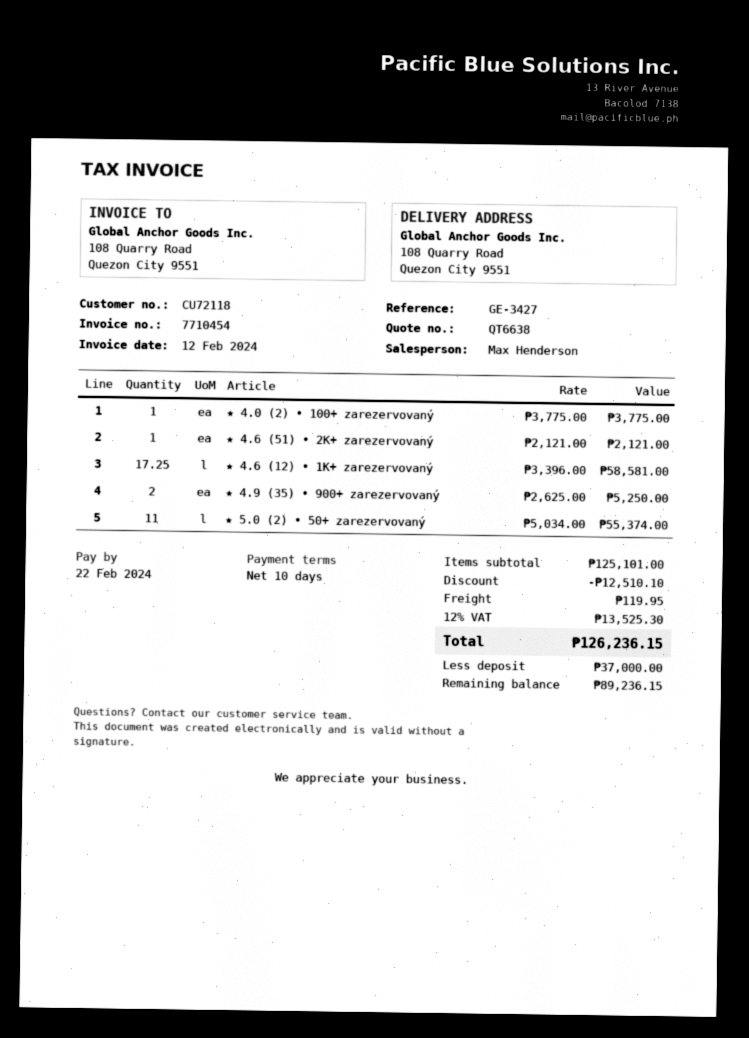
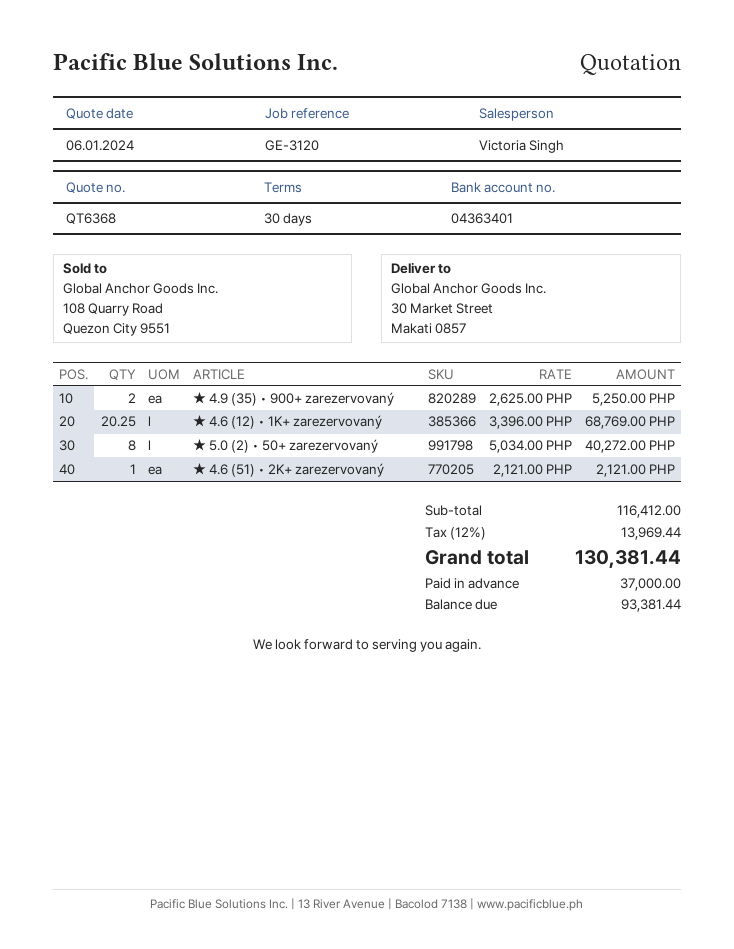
quote number: QT6638 -> QT6368
payment terms: 10 days -> 30 days
reference: GE-3427 -> GE-3120
sales rep: Max Henderson -> Victoria Singh
ship to: 108 Quarry Road, Quezon City 9551 -> 30 Market Street, Makati 0857
★ 4.0 (2) • 100+ zarezervovaný: 1 x 3775.00 = 3775.00 -> none
★ 4.6 (12) • 1K+ zarezervovaný: 17.25 x 3396.00 = 58581.00 -> 20.25 x 3396.00 = 68769.00
★ 5.0 (2) • 50+ zarezervovaný: 11 x 5034.00 = 55374.00 -> 8 x 5034.00 = 40272.00
subtotal: 125101.00 -> 116412.00
discount: 12510.10 -> none
shipping: 119.95 -> none
tax: 12% = 13525.30 -> 12% = 13969.44
total: 126236.15 -> 130381.44
balance: 89236.15 -> 93381.44

